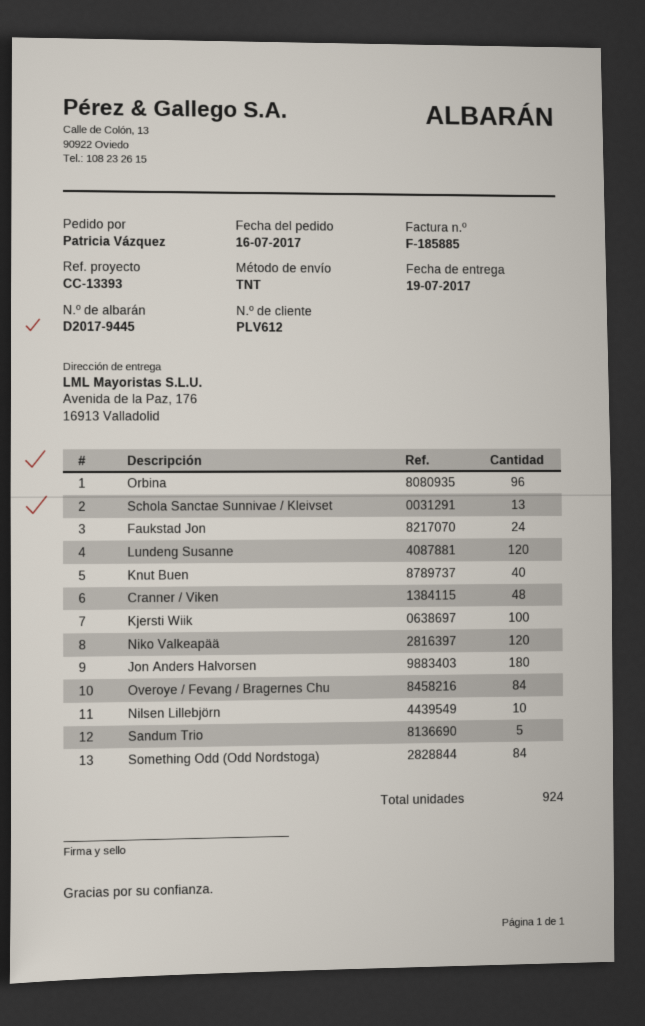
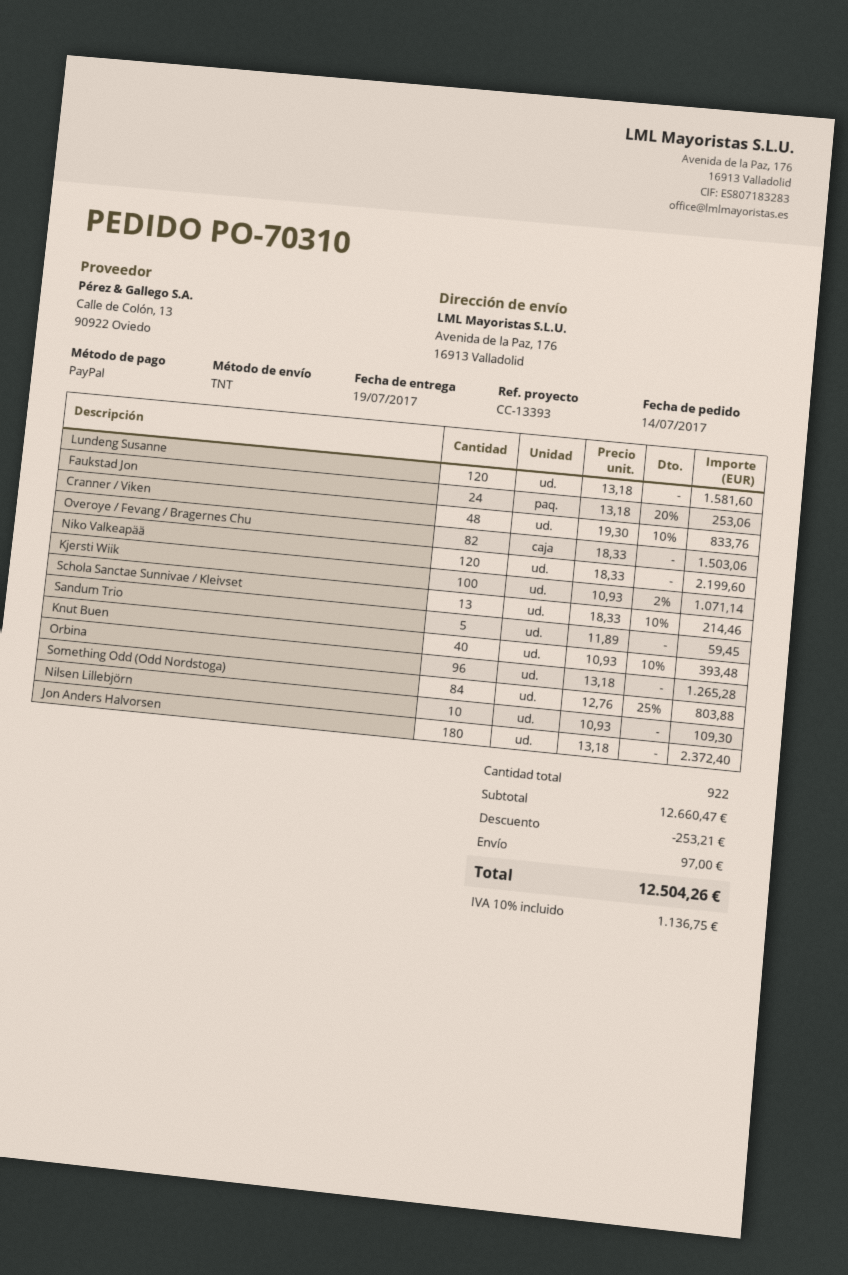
order date: 2017-07-16 -> 2017-07-14
Overoye / Fevang / Bragernes Chu: 84 -> 82
total quantity: 924 -> 922

